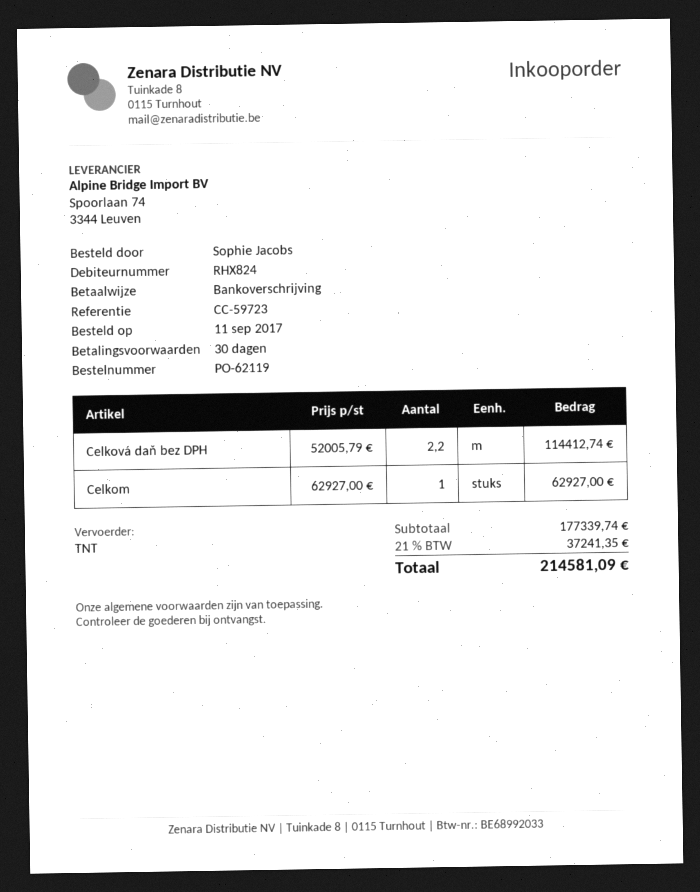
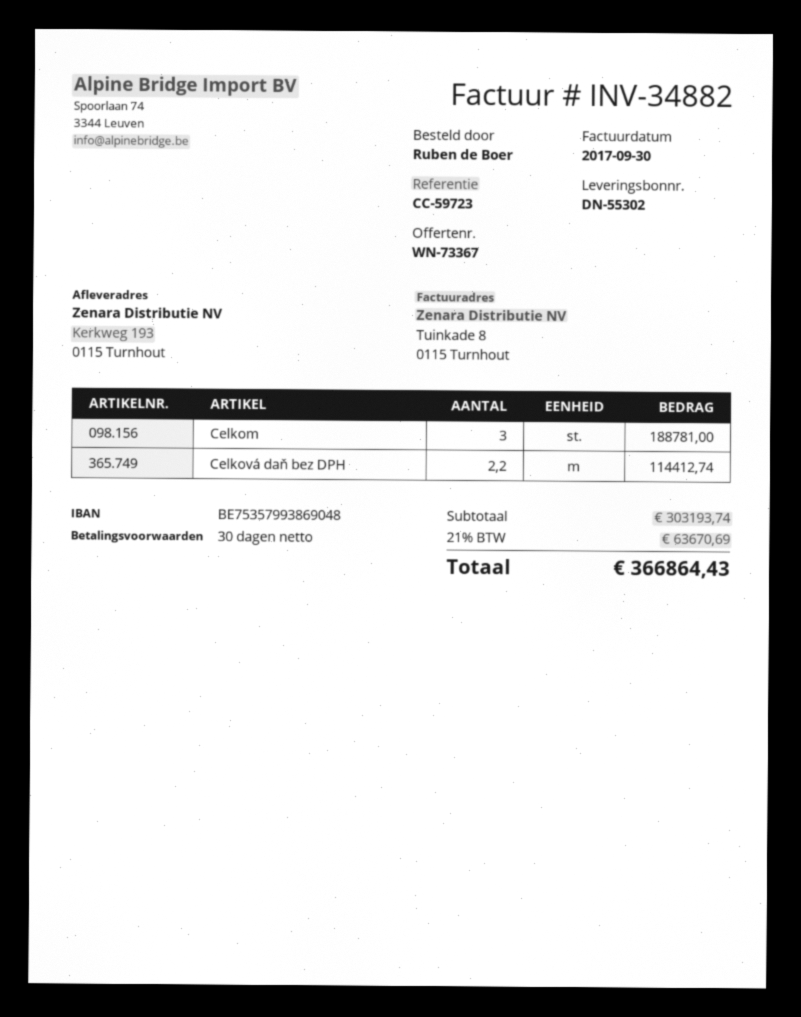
ordered by: Sophie Jacobs -> Ruben de Boer
Celkom: 1 for 62927.00 -> 3 for 188781.00
subtotal: 177339.74 -> 303193.74
tax: 21% = 37241.35 -> 21% = 63670.69
total: 214581.09 -> 366864.43

